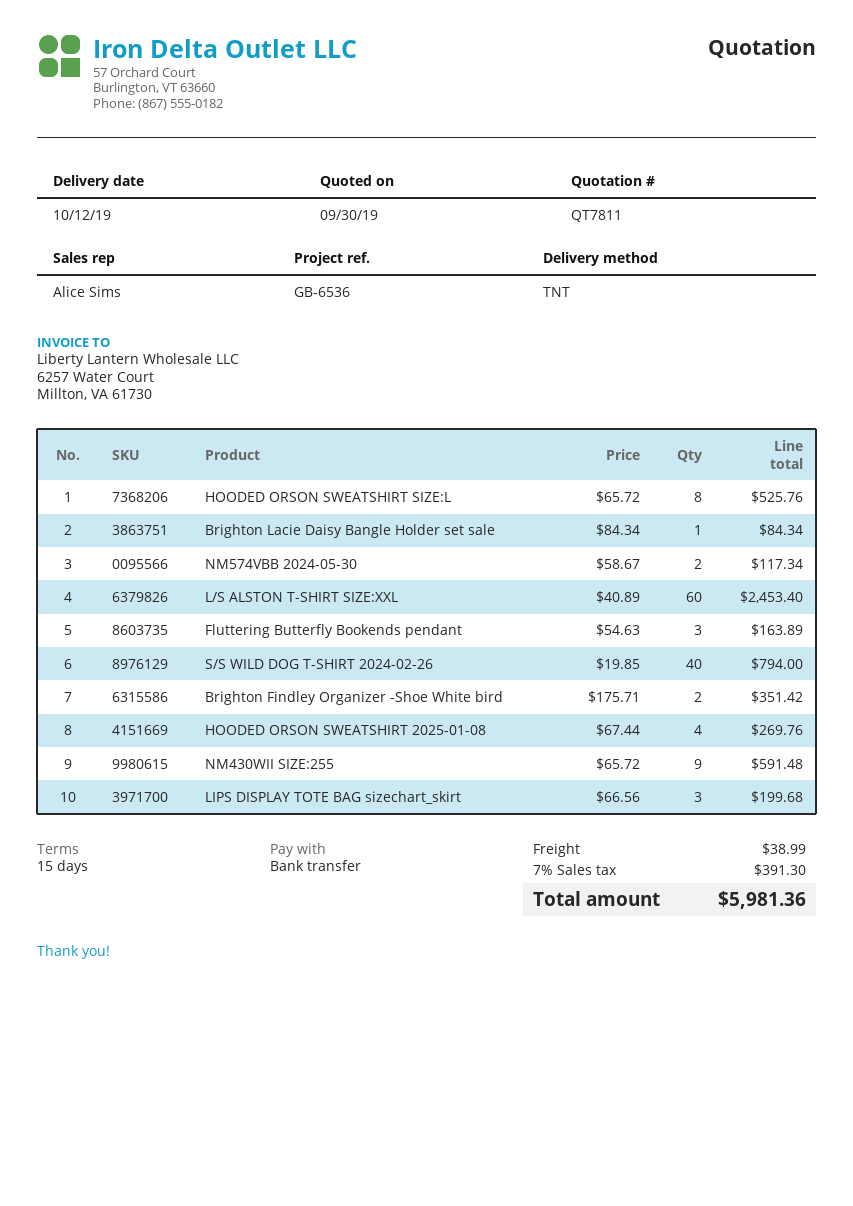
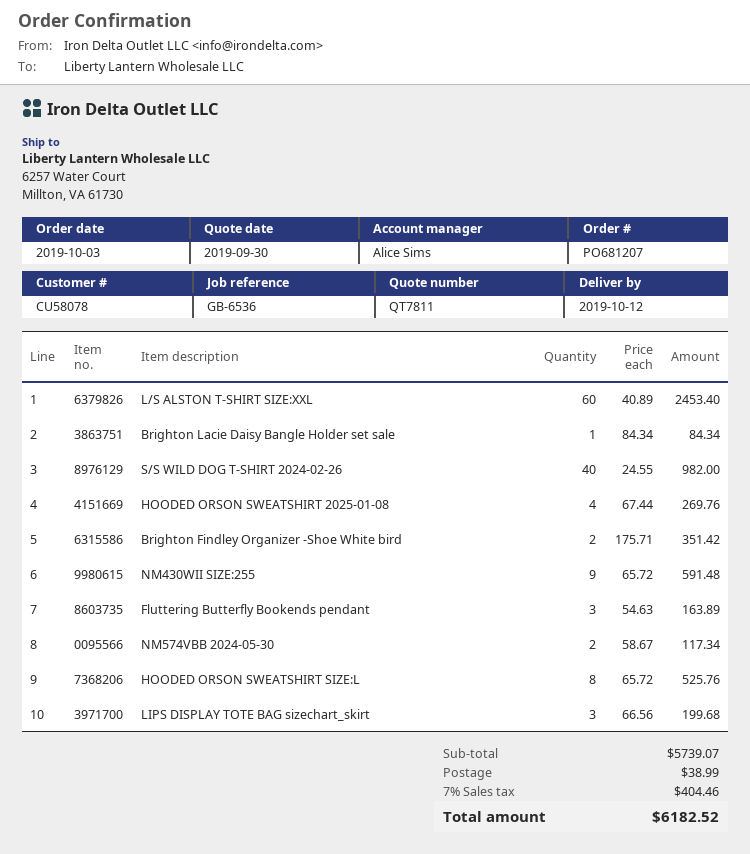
S/S WILD DOG T-SHIRT 2024-02-26: 40 x 19.85 = 794.00 -> 40 x 24.55 = 982.00
tax: 7% = 391.30 -> 7% = 404.46
total: 5981.36 -> 6182.52

